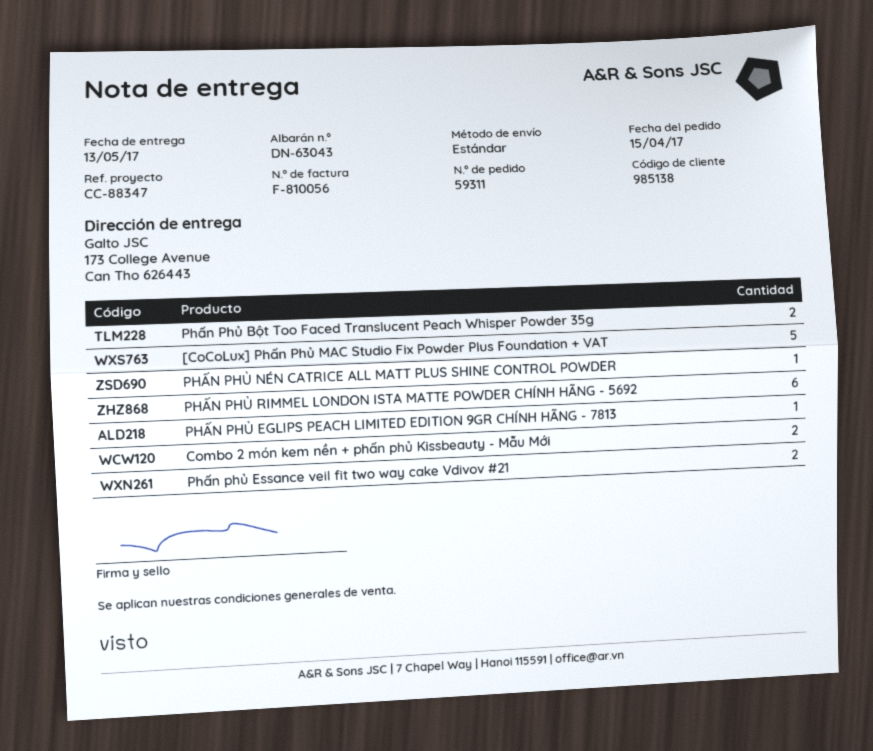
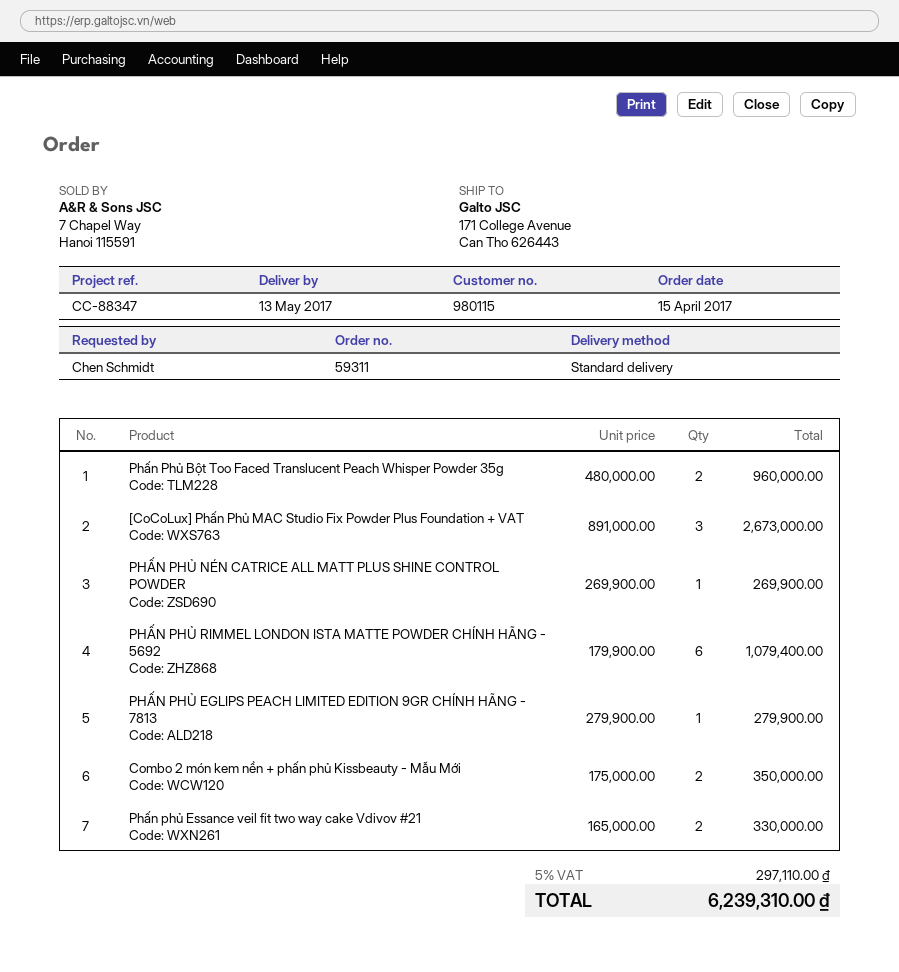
customer number: 985138 -> 980115
ship to: 173 College Avenue, Can Tho 626443 -> 171 College Avenue, Can Tho 626443
[CoCoLux] Phấn Phủ MAC Studio Fix Powder Plus Foundation + VAT: 5 -> 3

